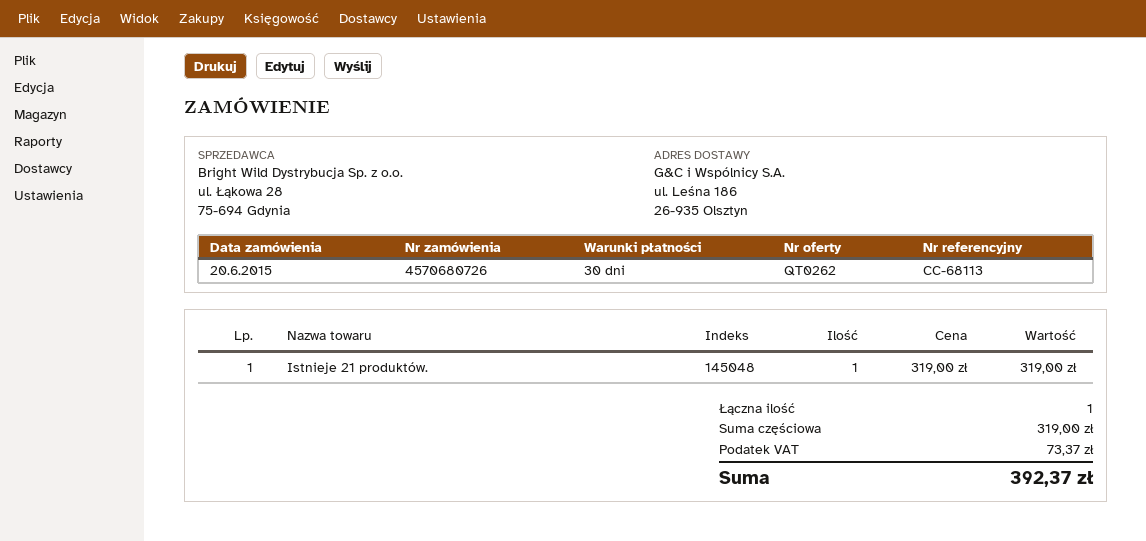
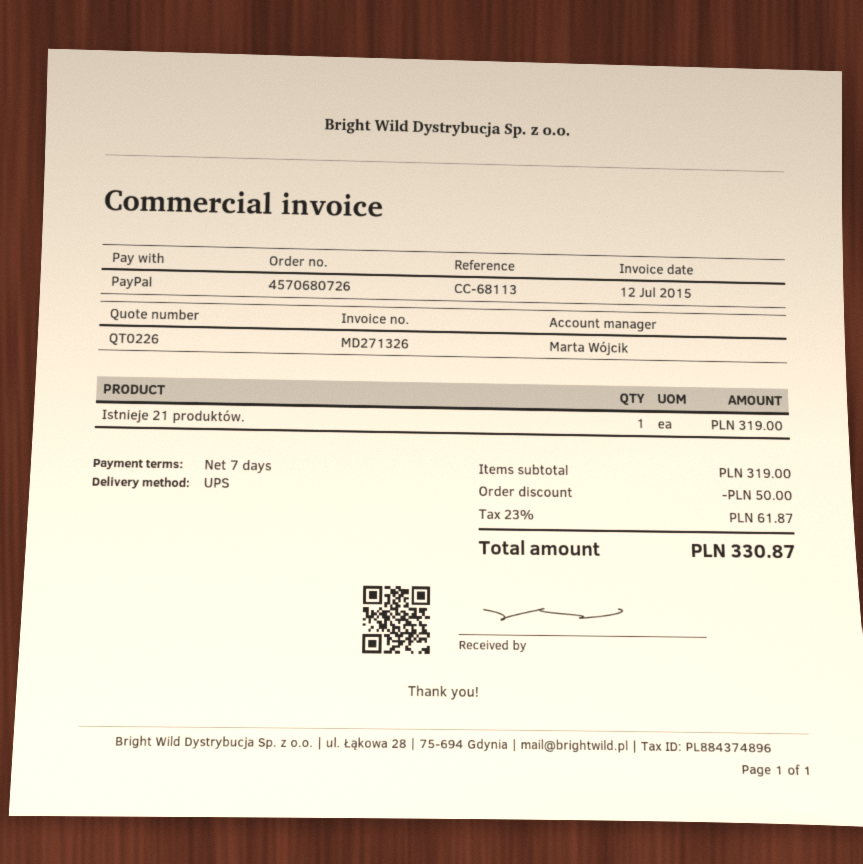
quote number: QT0262 -> QT0226
payment terms: 30 days -> 7 days
discount: none -> 50.00
tax: 73.37 -> 61.87
total: 392.37 -> 330.87

